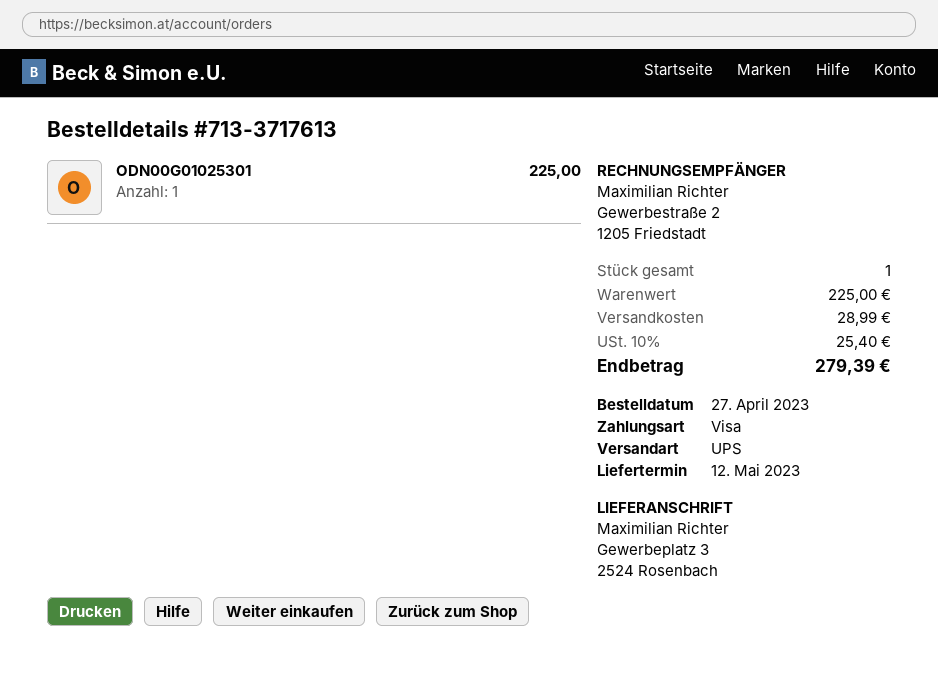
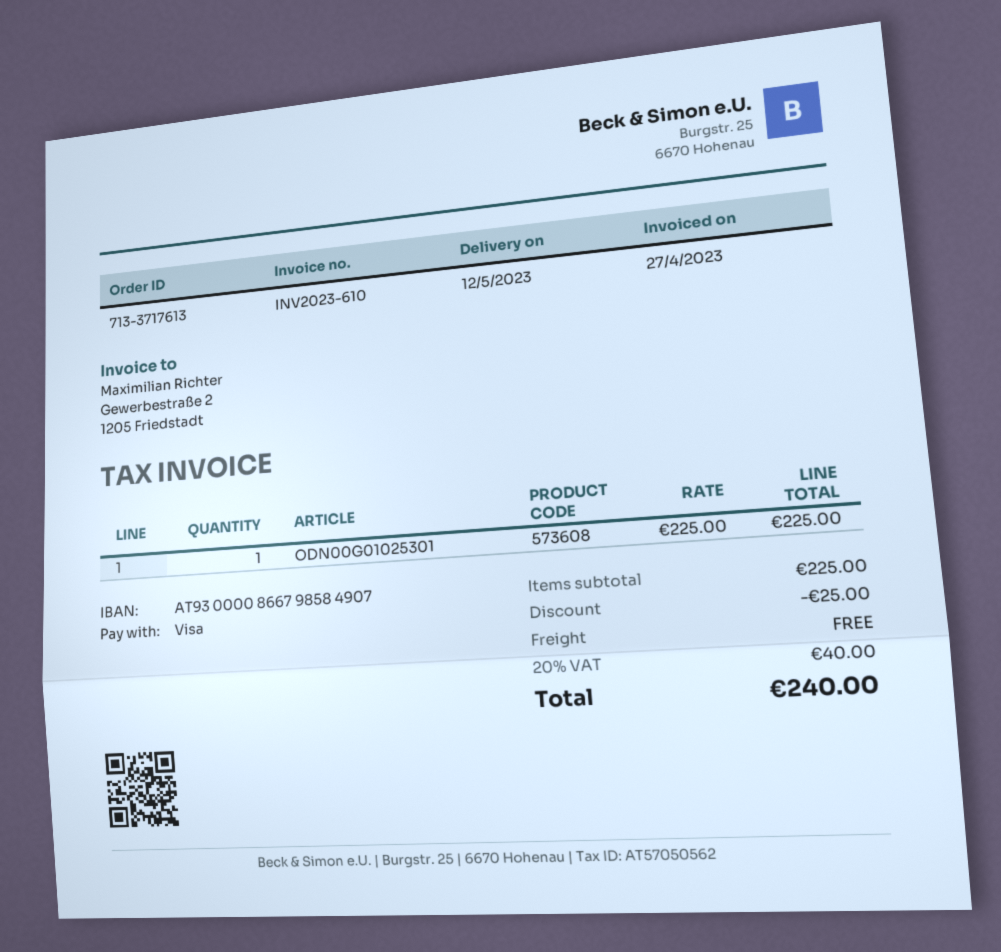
discount: none -> 25.00
shipping: 28.99 -> 0.00
tax: 10% = 25.40 -> 20% = 40.00
total: 279.39 -> 240.00

